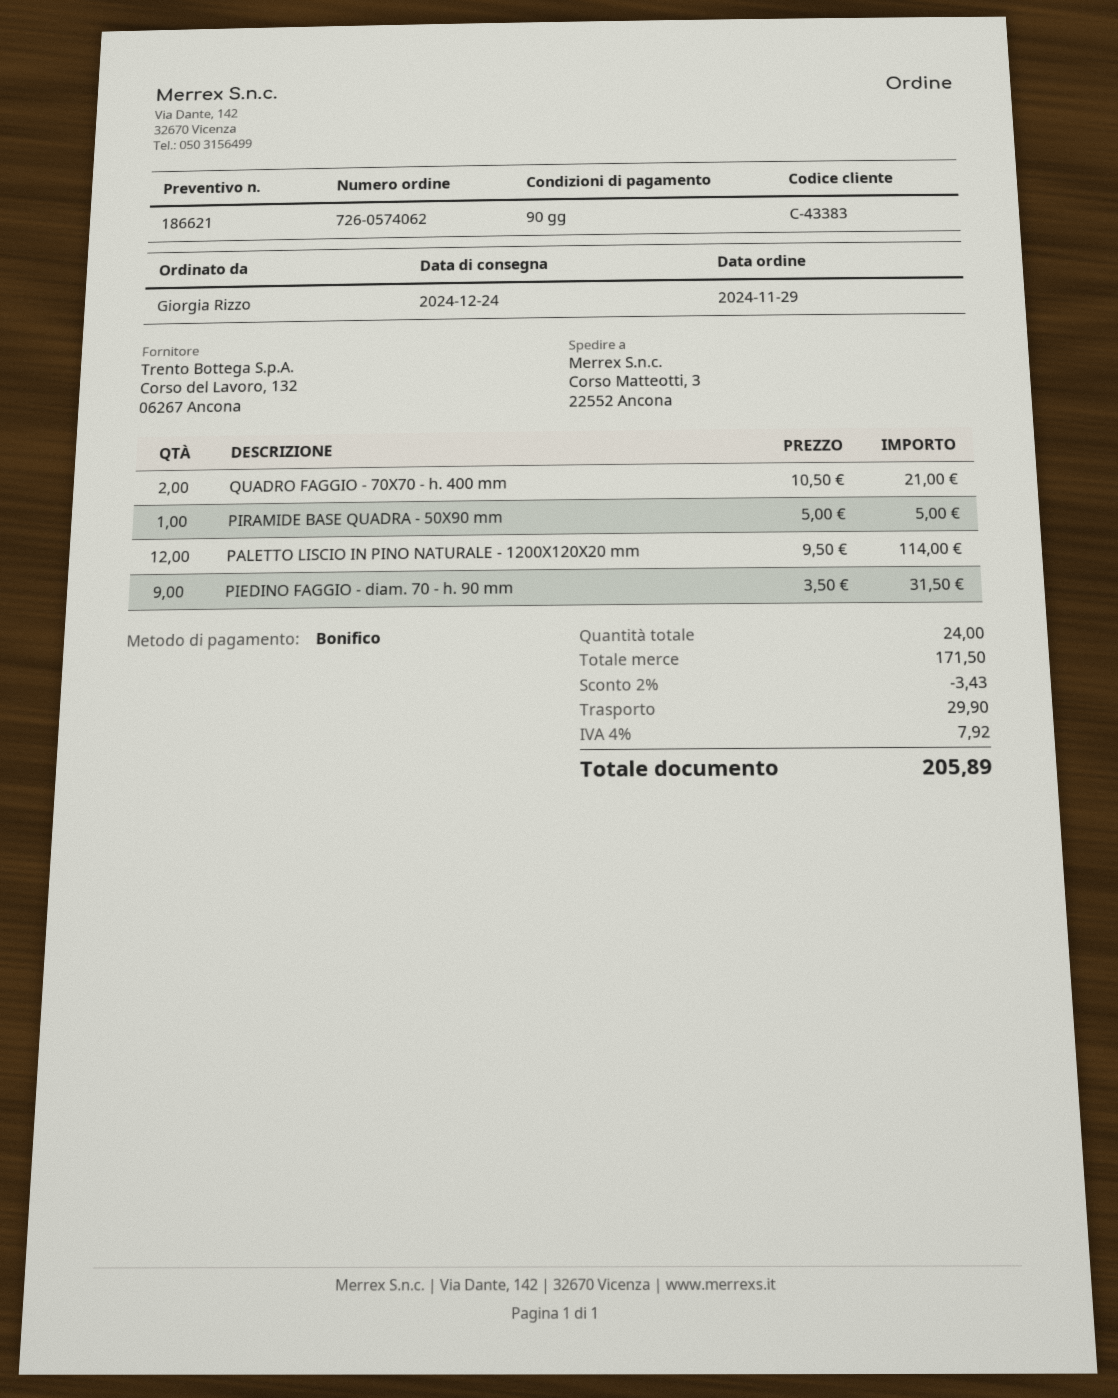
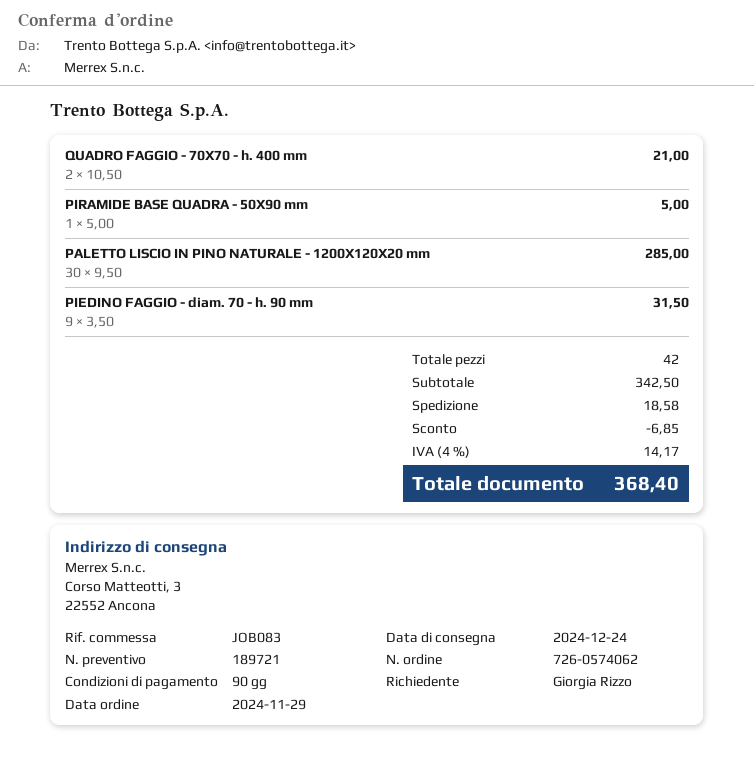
quote number: 186621 -> 189721
PALETTO LISCIO IN PINO NATURALE - 1200X120X20 mm: 12 x 9.50 = 114.00 -> 30 x 9.50 = 285.00
total quantity: 24 -> 42
subtotal: 171.50 -> 342.50
discount: 3.43 -> 6.85
shipping: 29.90 -> 18.58
tax: 4% = 7.92 -> 4% = 14.17
total: 205.89 -> 368.40

